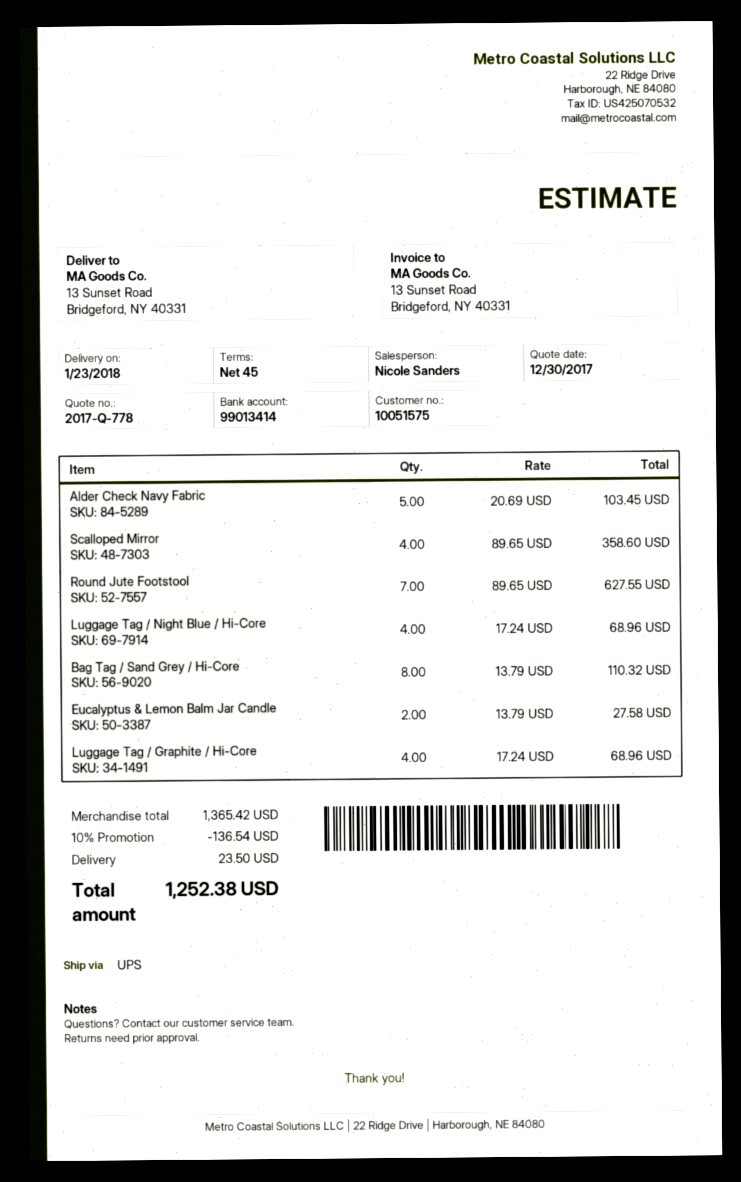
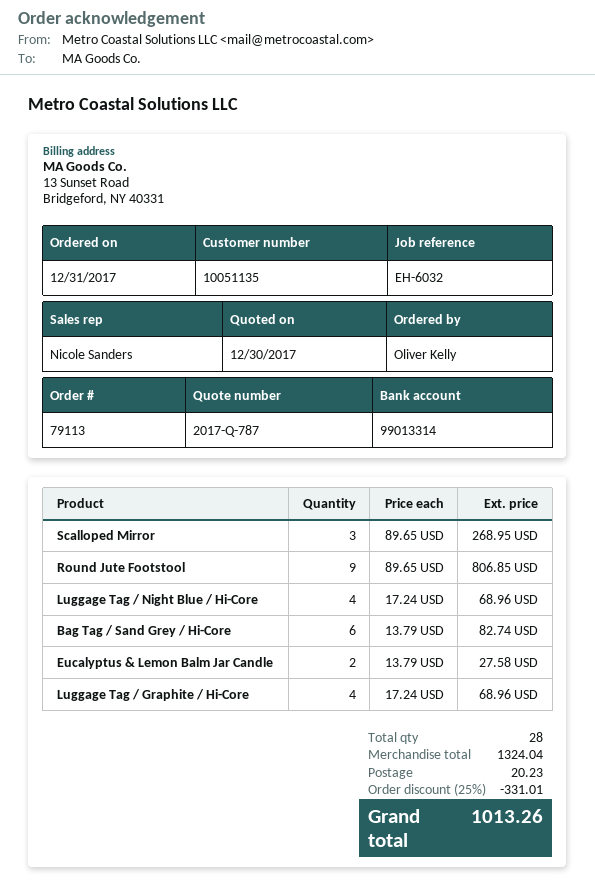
quote number: 2017-Q-778 -> 2017-Q-787
customer number: 10051575 -> 10051135
bank account: 99013414 -> 99013314
Alder Check Navy Fabric: 5 x 20.69 = 103.45 -> none
Scalloped Mirror: 4 x 89.65 = 358.60 -> 3 x 89.65 = 268.95
Round Jute Footstool: 7 x 89.65 = 627.55 -> 9 x 89.65 = 806.85
Bag Tag / Sand Grey / Hi-Core: 8 x 13.79 = 110.32 -> 6 x 13.79 = 82.74
subtotal: 1365.42 -> 1324.04
discount: 10% = 136.54 -> 25% = 331.01
shipping: 23.50 -> 20.23
total: 1252.38 -> 1013.26

